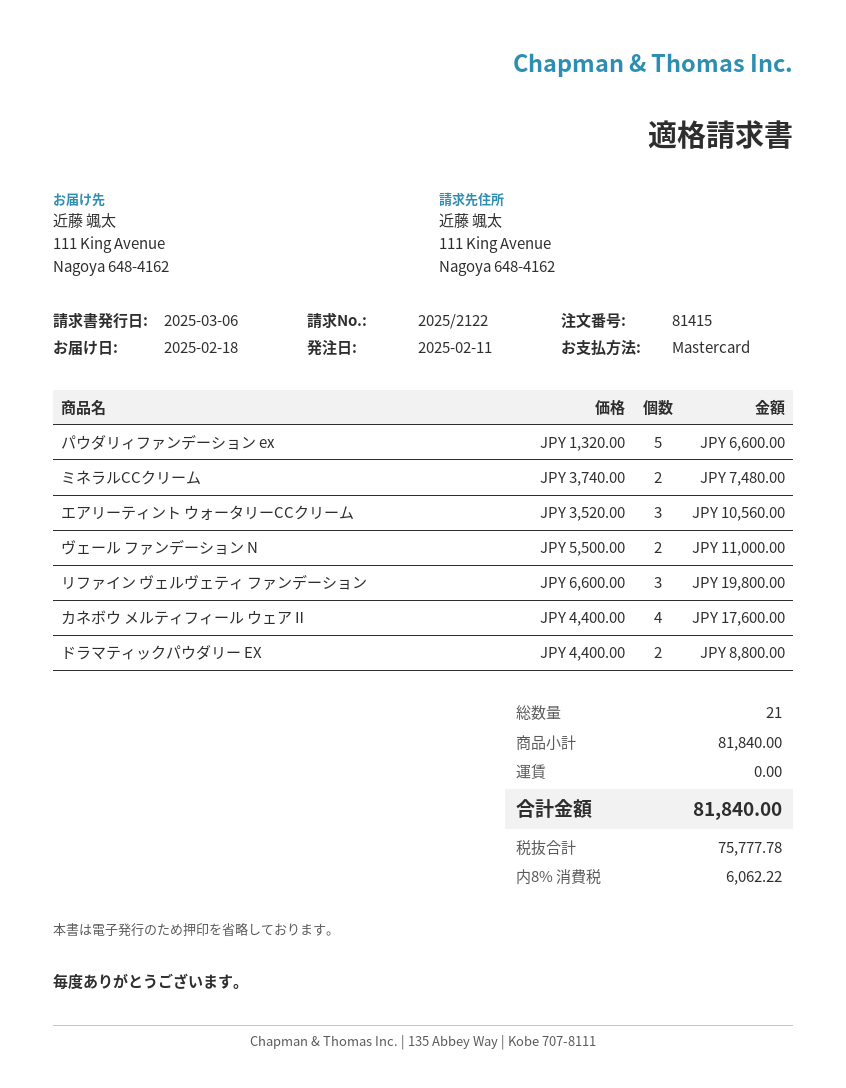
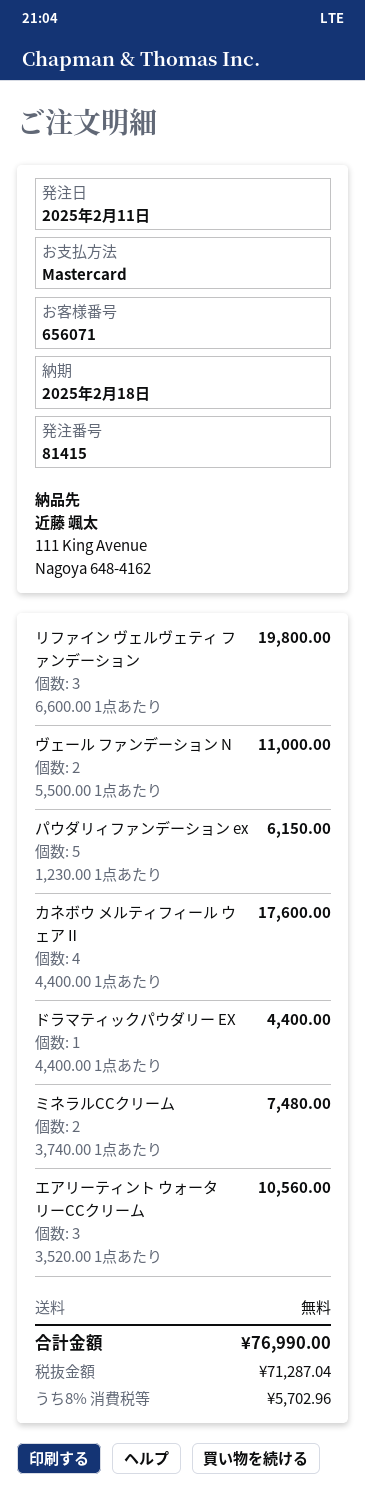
パウダリィファンデーション ex: 5 x 1320.00 = 6600.00 -> 5 x 1230.00 = 6150.00
ドラマティックパウダリー EX: 2 x 4400.00 = 8800.00 -> 1 x 4400.00 = 4400.00
net: 75777.78 -> 71287.04
tax: 8% = 6062.22 -> 8% = 5702.96
total: 81840.00 -> 76990.00

